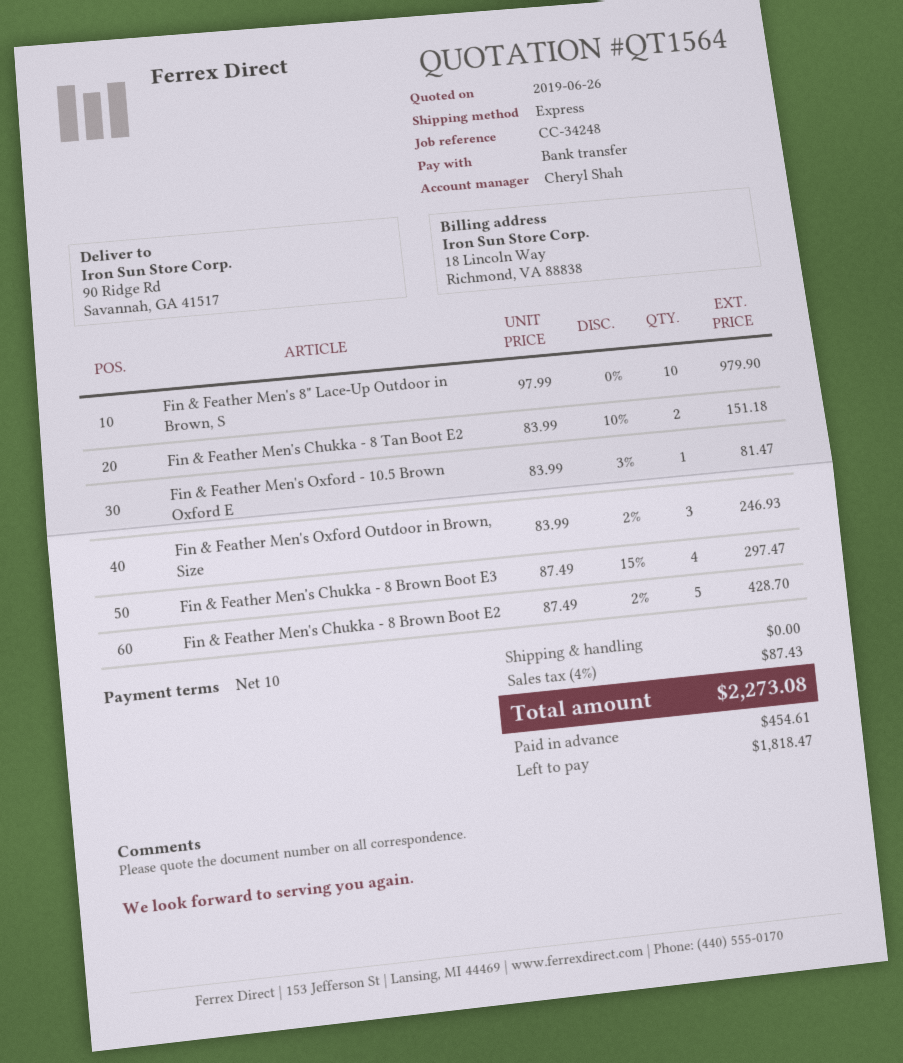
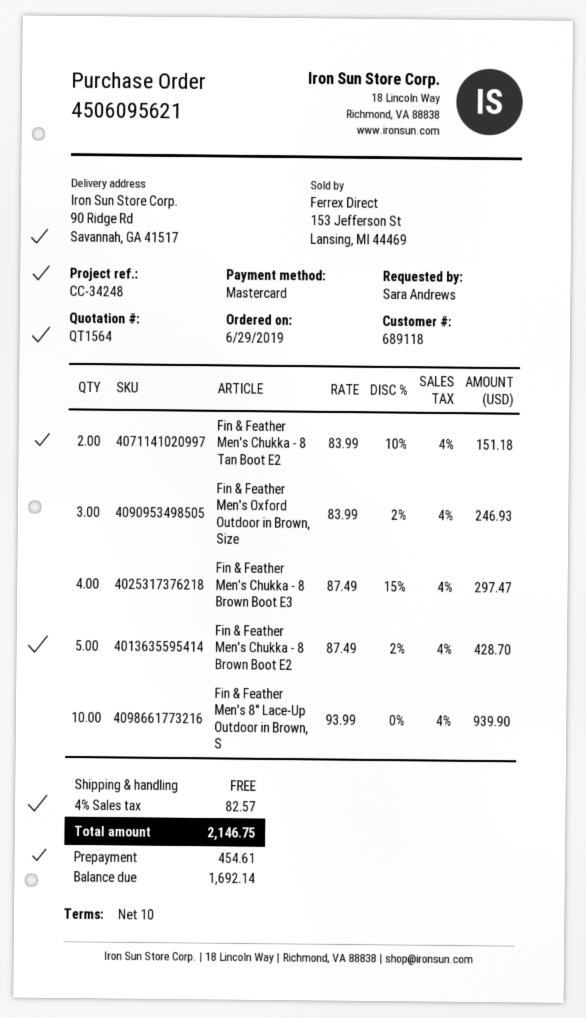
payment method: bank transfer -> Mastercard
Fin & Feather Men's 8" Lace-Up Outdoor in Brown, S: 10 x 97.99 = 979.90 -> 10 x 93.99 = 939.90
Fin & Feather Men's Oxford - 10.5 Brown Oxford E: 1 x 83.99 - 3% = 81.47 -> none
tax: 4% = 87.43 -> 4% = 82.57
total: 2273.08 -> 2146.75
balance: 1818.47 -> 1692.14

